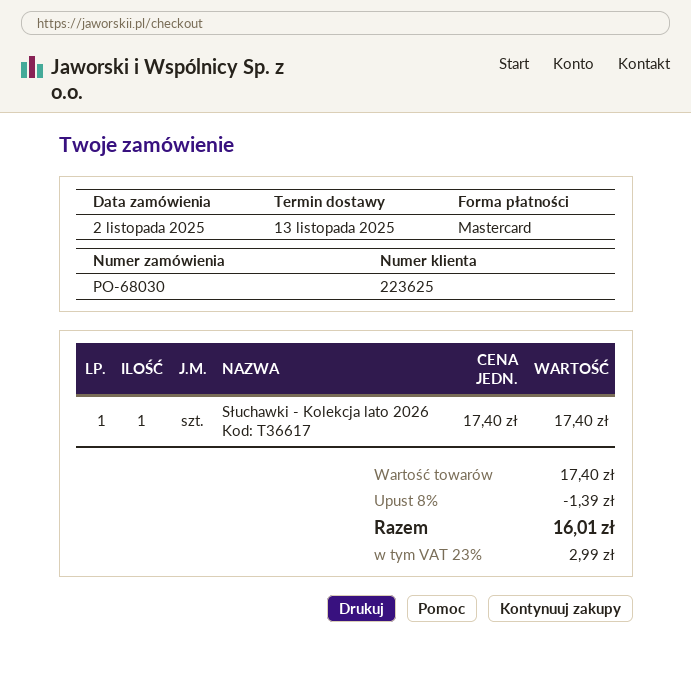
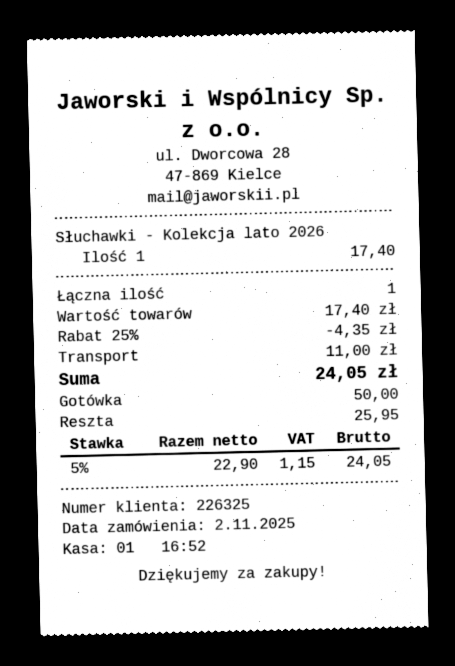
customer number: 223625 -> 226325
payment method: Mastercard -> cash
discount: 8% = 1.39 -> 25% = 4.35
shipping: none -> 11.00
tax: 23% = 2.99 -> 5% = 1.15
total: 16.01 -> 24.05

